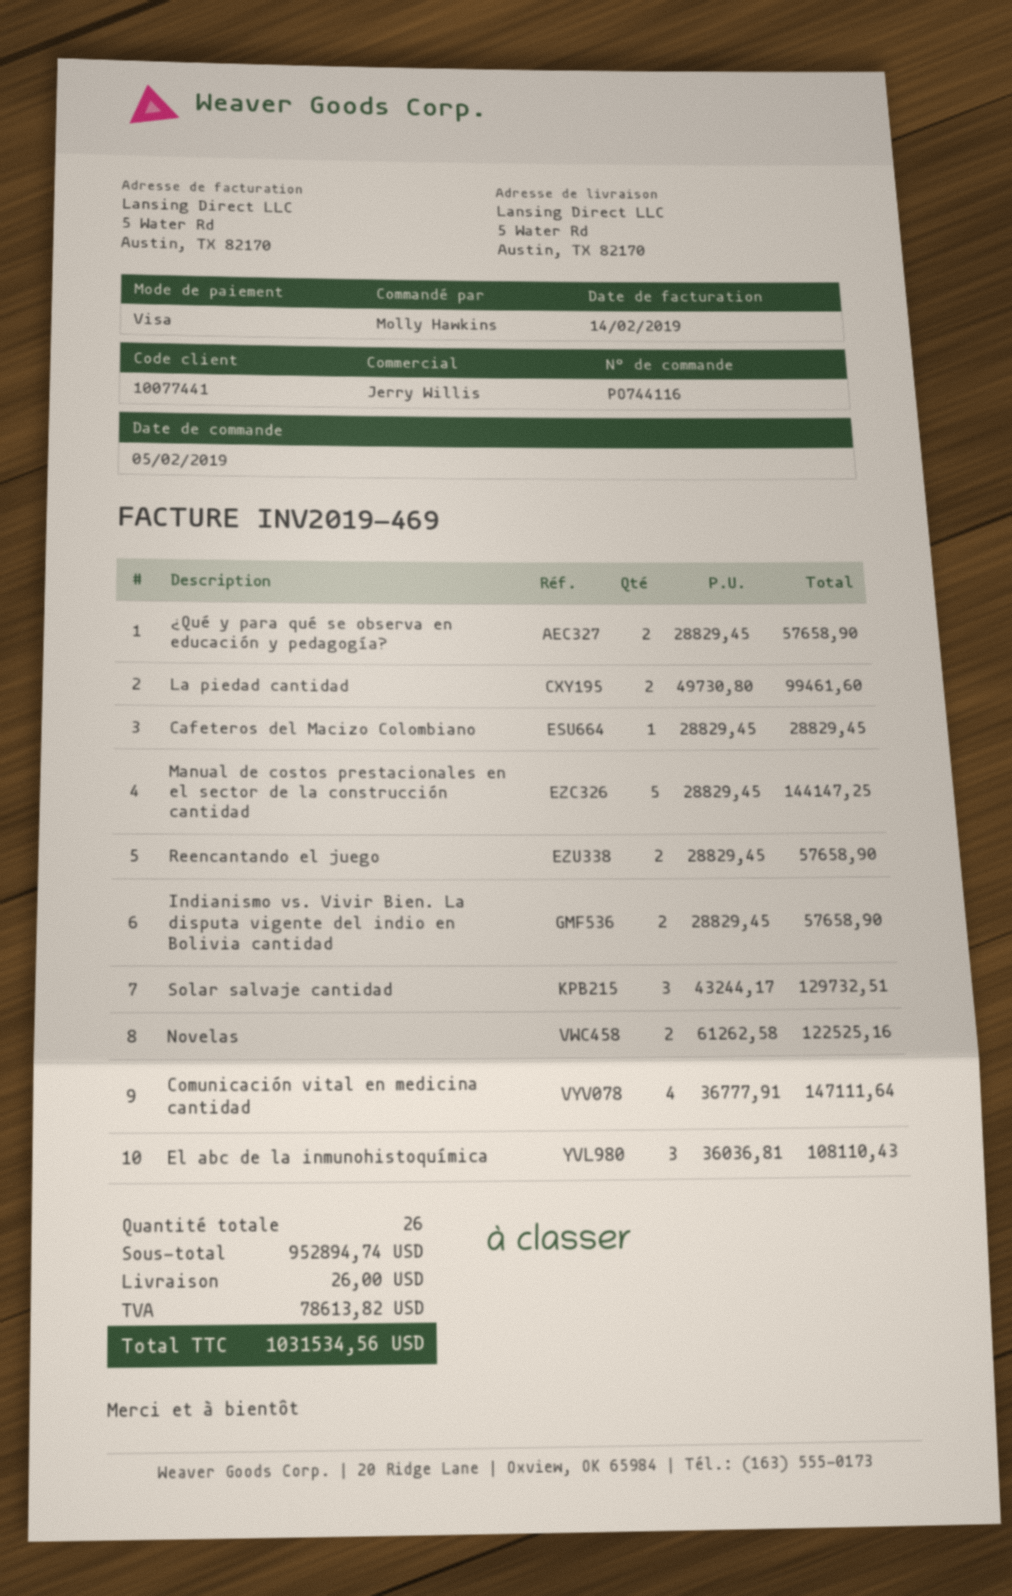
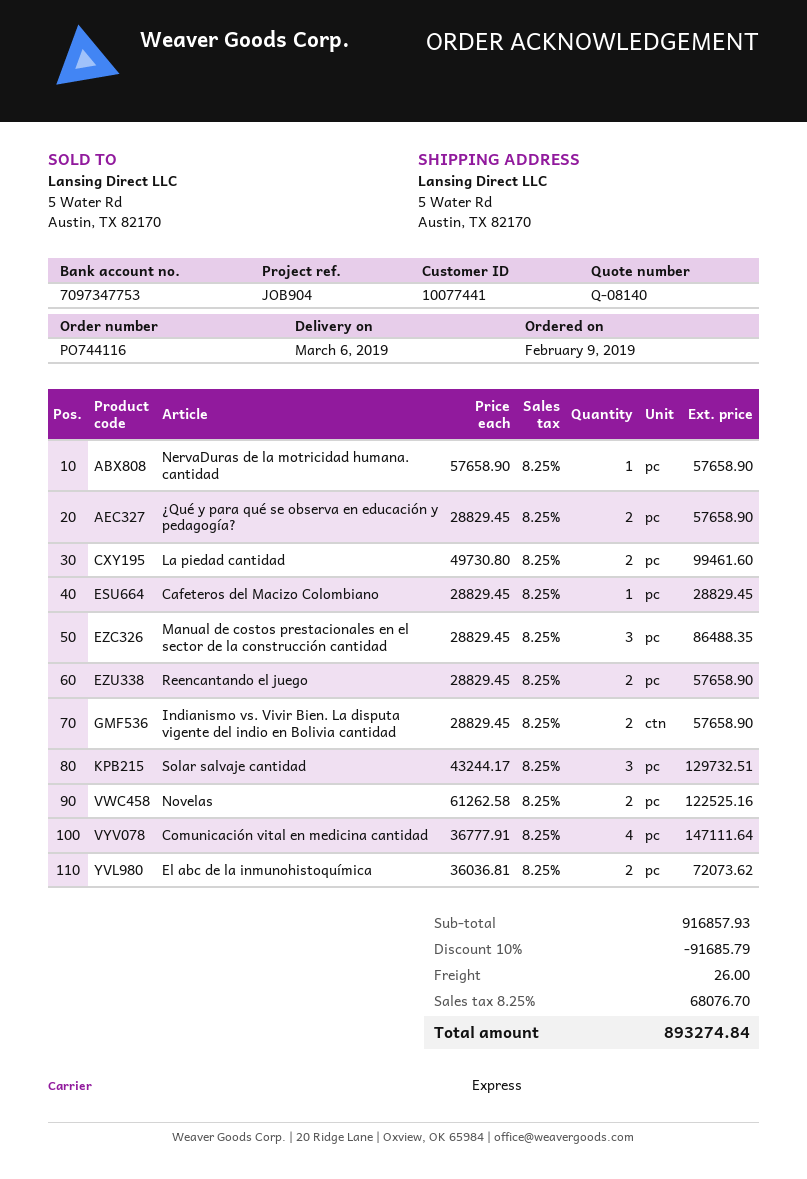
order date: 2019-02-05 -> 2019-02-09
Manual de costos prestacionales en el sector de la construcción cantidad: 5 x 28829.45 = 144147.25 -> 3 x 28829.45 = 86488.35
El abc de la inmunohistoquímica: 3 x 36036.81 = 108110.43 -> 2 x 36036.81 = 72073.62
NervaDuras de la motricidad humana. cantidad: none -> 1 x 57658.90 = 57658.90
subtotal: 952894.74 -> 916857.93
discount: none -> 10% = 91685.79
tax: 78613.82 -> 68076.70
total: 1031534.56 -> 893274.84

